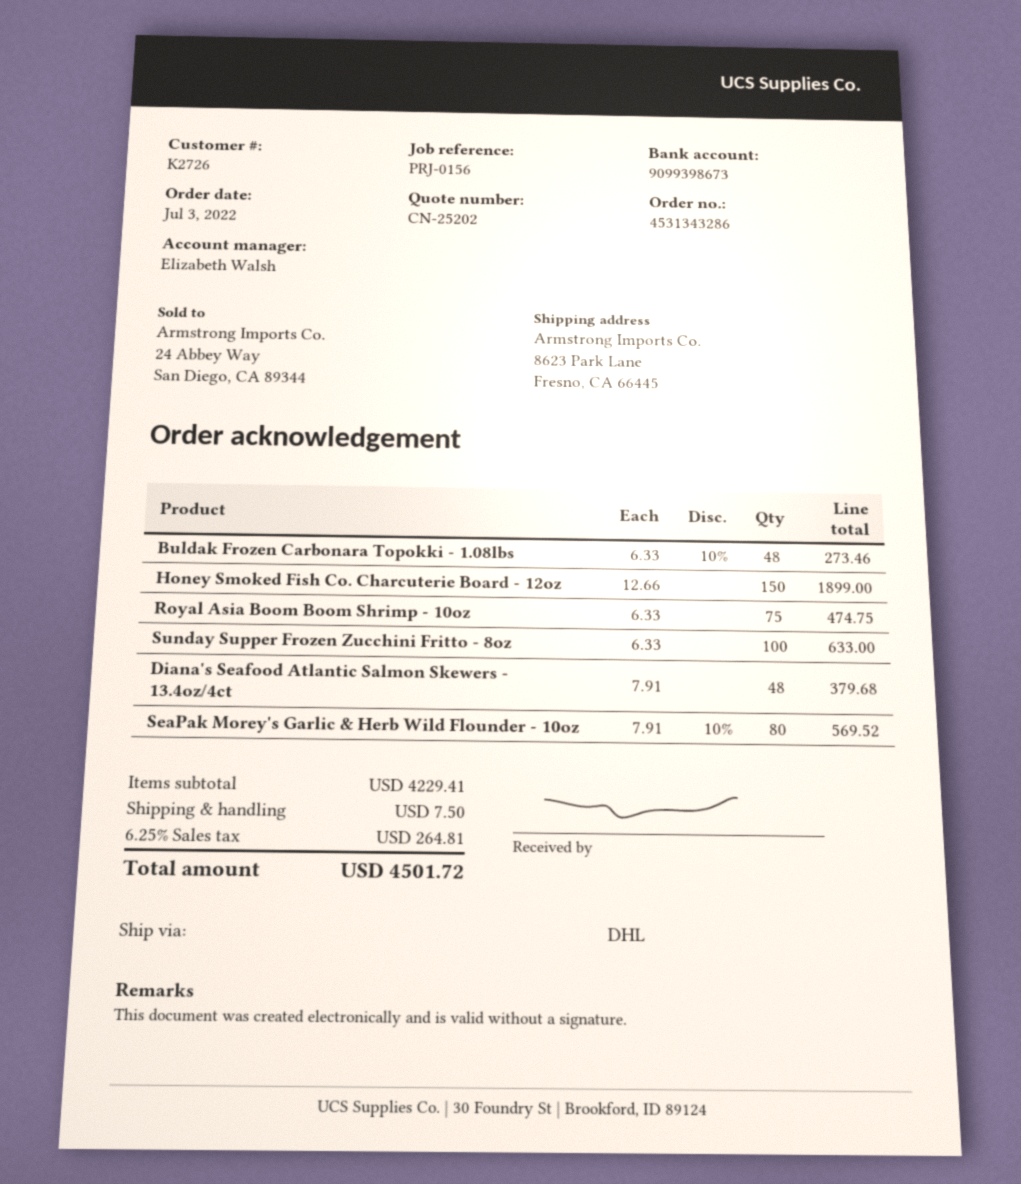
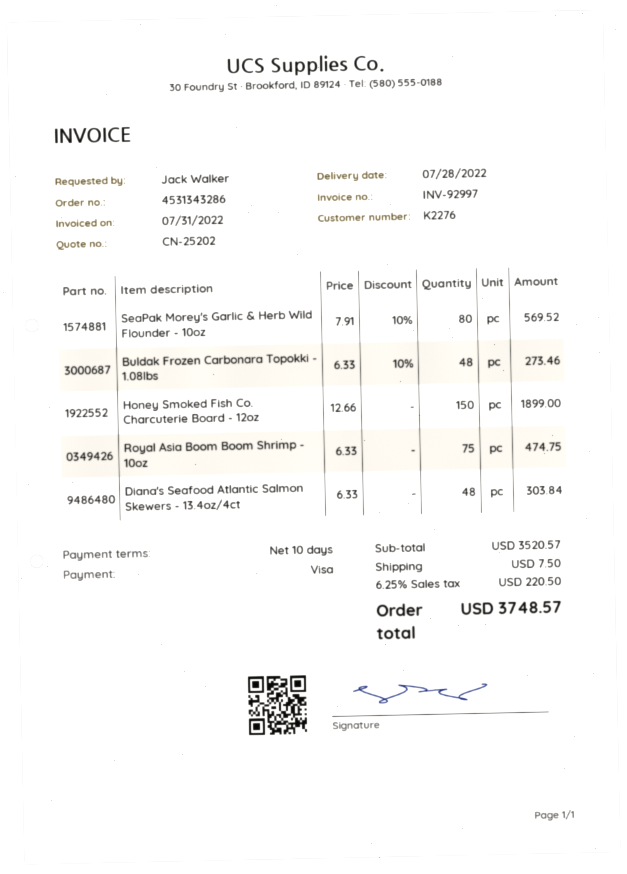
customer number: K2726 -> K2276
Sunday Supper Frozen Zucchini Fritto - 8oz: 100 x 6.33 = 633.00 -> none
Diana's Seafood Atlantic Salmon Skewers - 13.4oz/4ct: 48 x 7.91 = 379.68 -> 48 x 6.33 = 303.84
subtotal: 4229.41 -> 3520.57
tax: 6.25% = 264.81 -> 6.25% = 220.50
total: 4501.72 -> 3748.57

